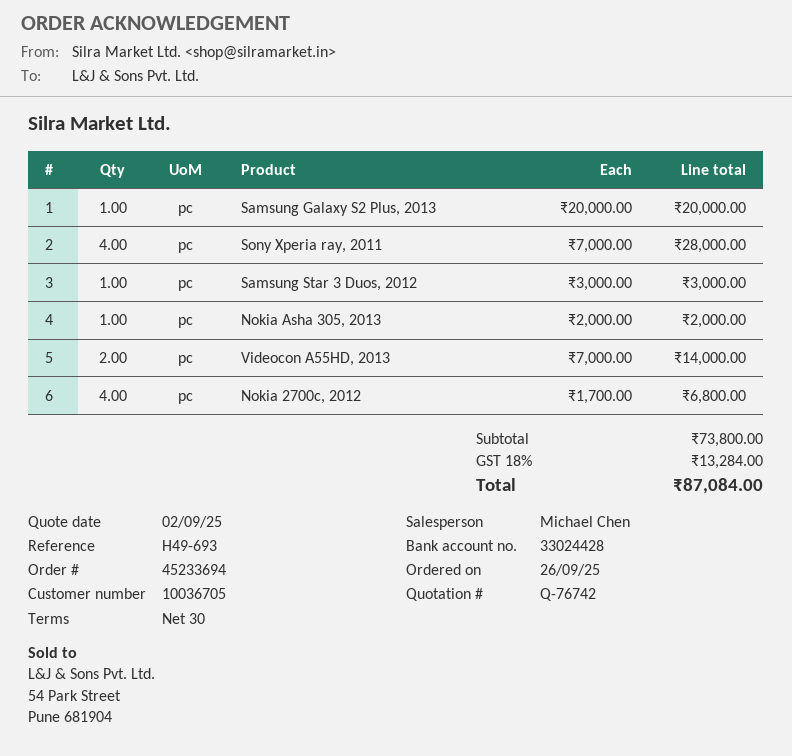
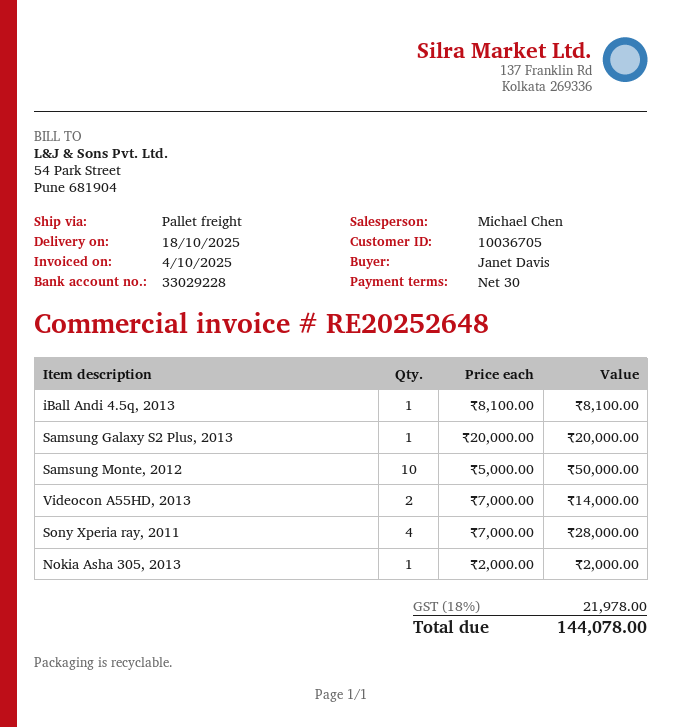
bank account: 33024428 -> 33029228
Samsung Star 3 Duos, 2012: 1 x 3000.00 = 3000.00 -> none
Nokia 2700c, 2012: 4 x 1700.00 = 6800.00 -> none
iBall Andi 4.5q, 2013: none -> 1 x 8100.00 = 8100.00
Samsung Monte, 2012: none -> 10 x 5000.00 = 50000.00
tax: 18% = 13284.00 -> 18% = 21978.00
total: 87084.00 -> 144078.00

